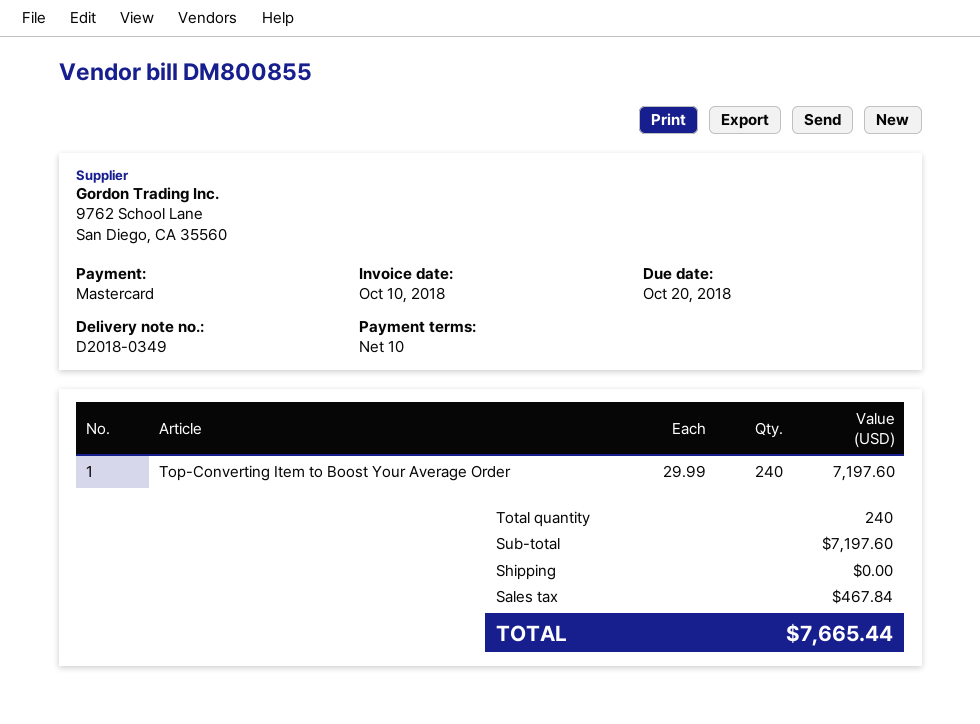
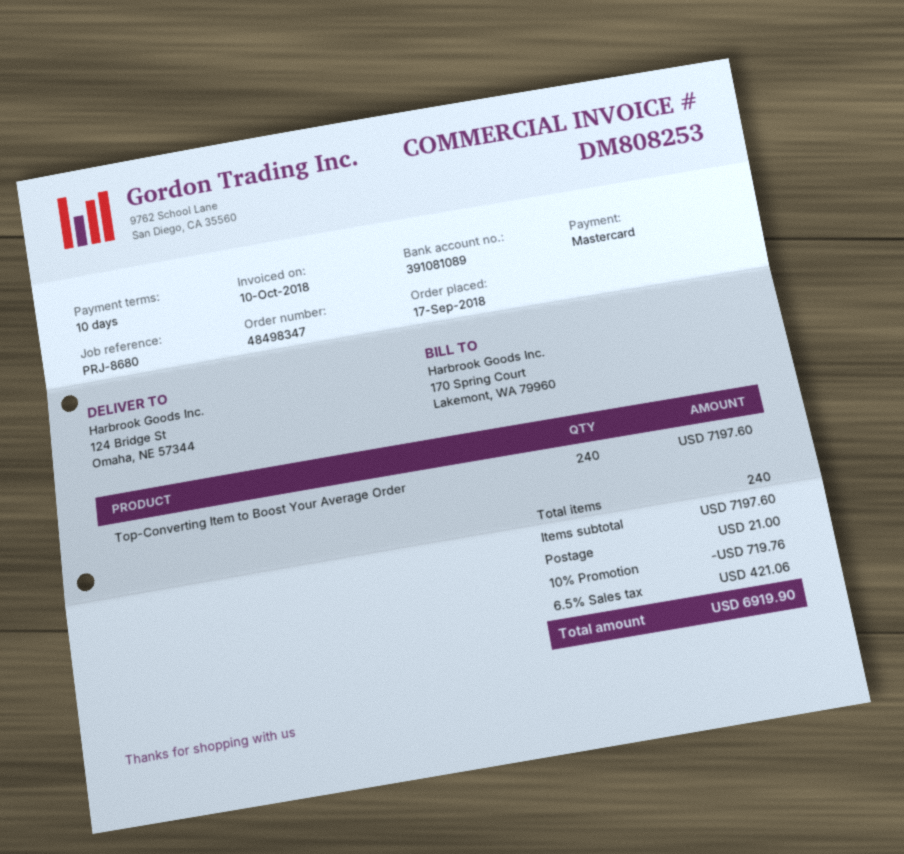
invoice number: DM800855 -> DM808253
discount: none -> 10% = 719.76
shipping: 0.00 -> 21.00
tax: 467.84 -> 421.06
total: 7665.44 -> 6919.90

